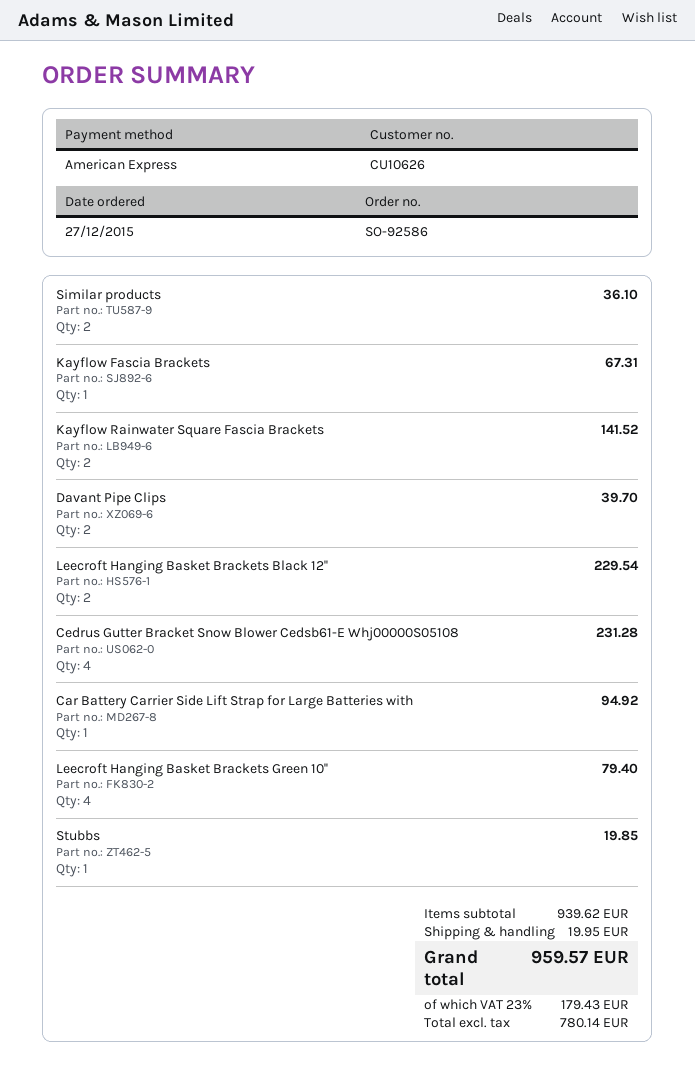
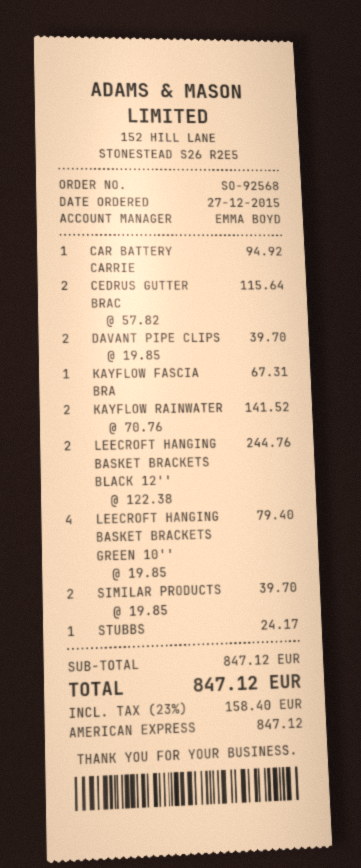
order number: SO-92586 -> SO-92568
Similar products: 2 for 36.10 -> 2 for 39.70
Leecroft Hanging Basket Brackets Black 12'': 2 for 229.54 -> 2 for 244.76
Cedrus Gutter Bracket Snow Blower Cedsb61-E Whj00000S05108: 4 for 231.28 -> 2 for 115.64
Stubbs: 1 for 19.85 -> 1 for 24.17
subtotal: 939.62 -> 847.12
shipping: 19.95 -> none
tax: 23% = 179.43 -> 23% = 158.40
total: 959.57 -> 847.12

